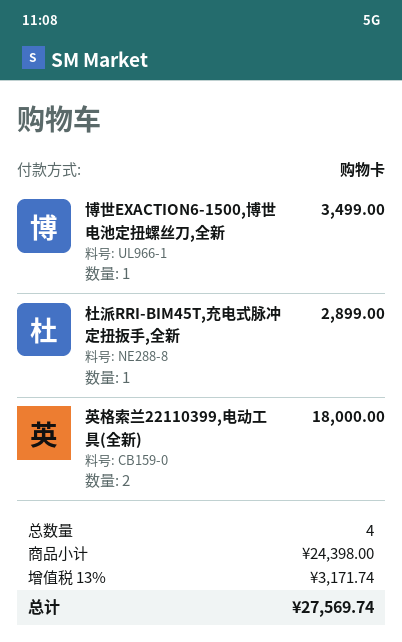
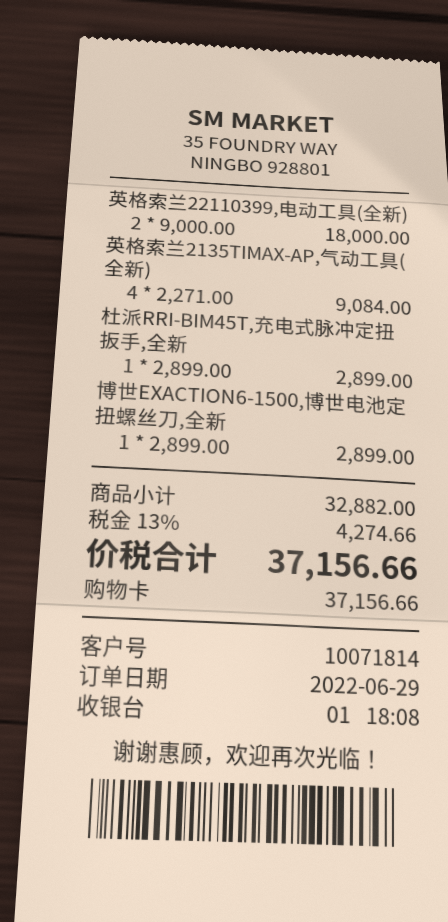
博世EXACTION6-1500,博世电池定扭螺丝刀,全新: 1 for 3499.00 -> 1 for 2899.00
英格索兰2135TIMAX-AP,气动工具(全新): none -> 4 for 9084.00
subtotal: 24398.00 -> 32882.00
tax: 13% = 3171.74 -> 13% = 4274.66
total: 27569.74 -> 37156.66

